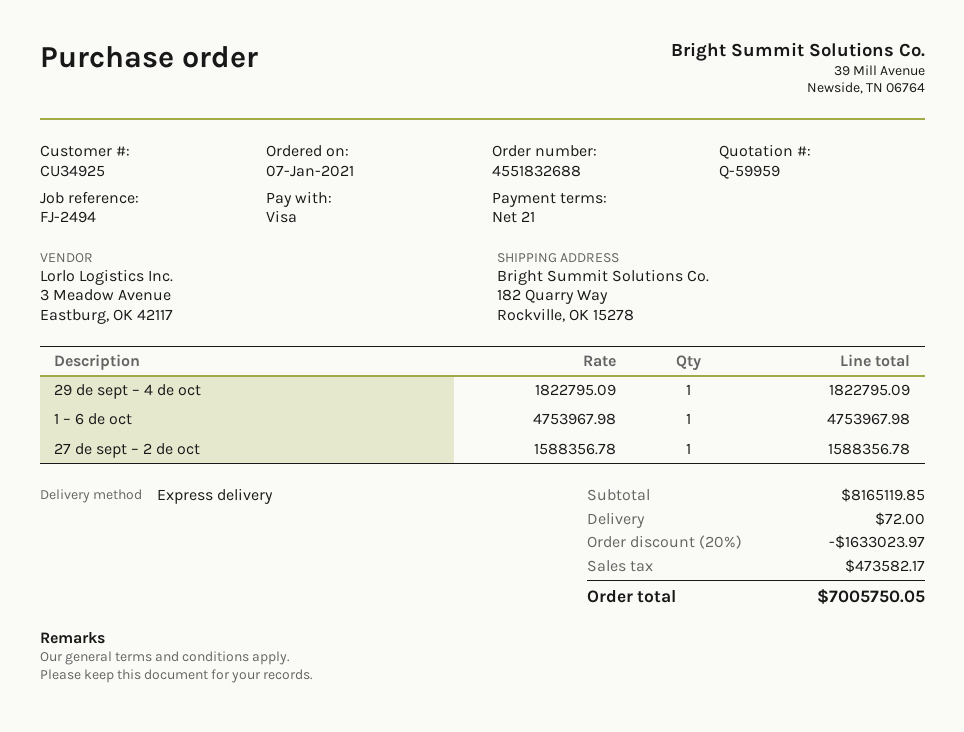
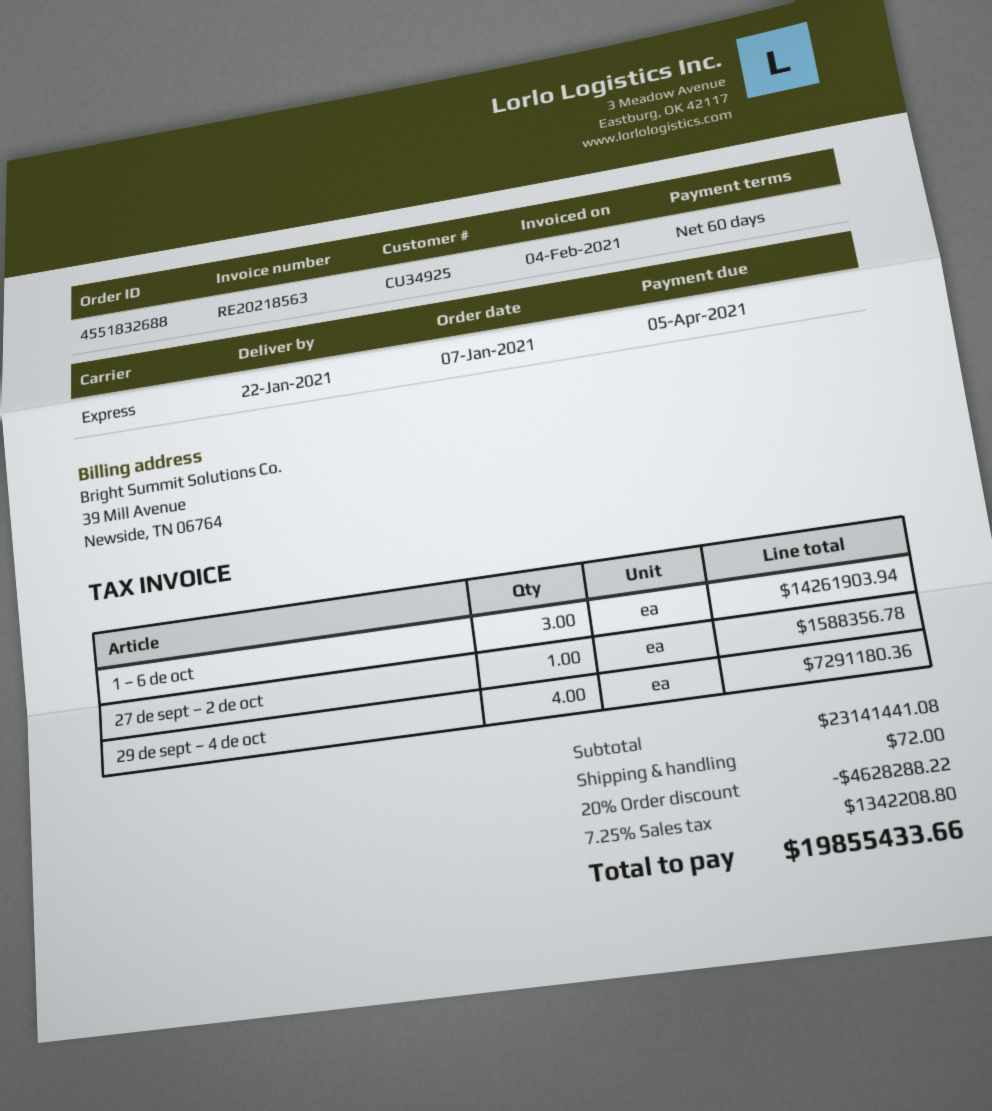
payment terms: 21 days -> 60 days
29 de sept – 4 de oct: 1 for 1822795.09 -> 4 for 7291180.36
1 – 6 de oct: 1 for 4753967.98 -> 3 for 14261903.94
subtotal: 8165119.85 -> 23141441.08
discount: 20% = 1633023.97 -> 20% = 4628288.22
tax: 473582.17 -> 1342208.80
total: 7005750.05 -> 19855433.66

